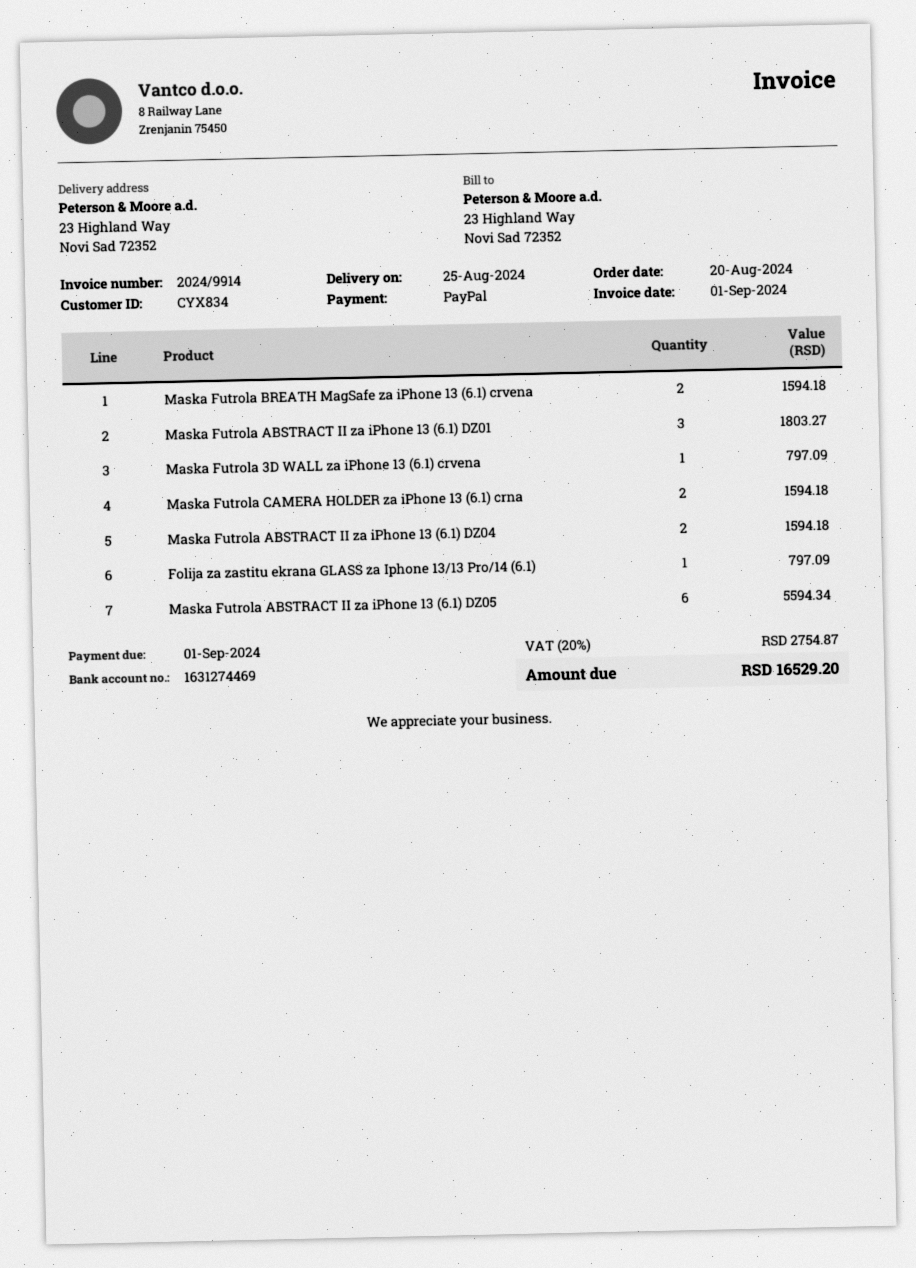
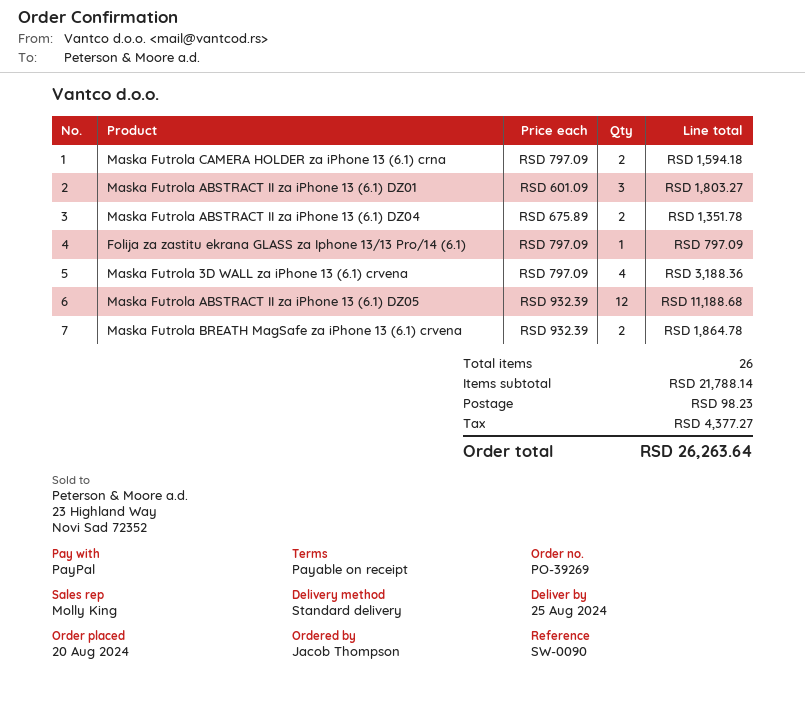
Maska Futrola BREATH MagSafe za iPhone 13 (6.1) crvena: 2 for 1594.18 -> 2 for 1864.78
Maska Futrola 3D WALL za iPhone 13 (6.1) crvena: 1 for 797.09 -> 4 for 3188.36
Maska Futrola ABSTRACT II za iPhone 13 (6.1) DZ04: 2 for 1594.18 -> 2 for 1351.78
Maska Futrola ABSTRACT II za iPhone 13 (6.1) DZ05: 6 for 5594.34 -> 12 for 11188.68
shipping: none -> 98.23
tax: 2754.87 -> 4377.27
total: 16529.20 -> 26263.64

